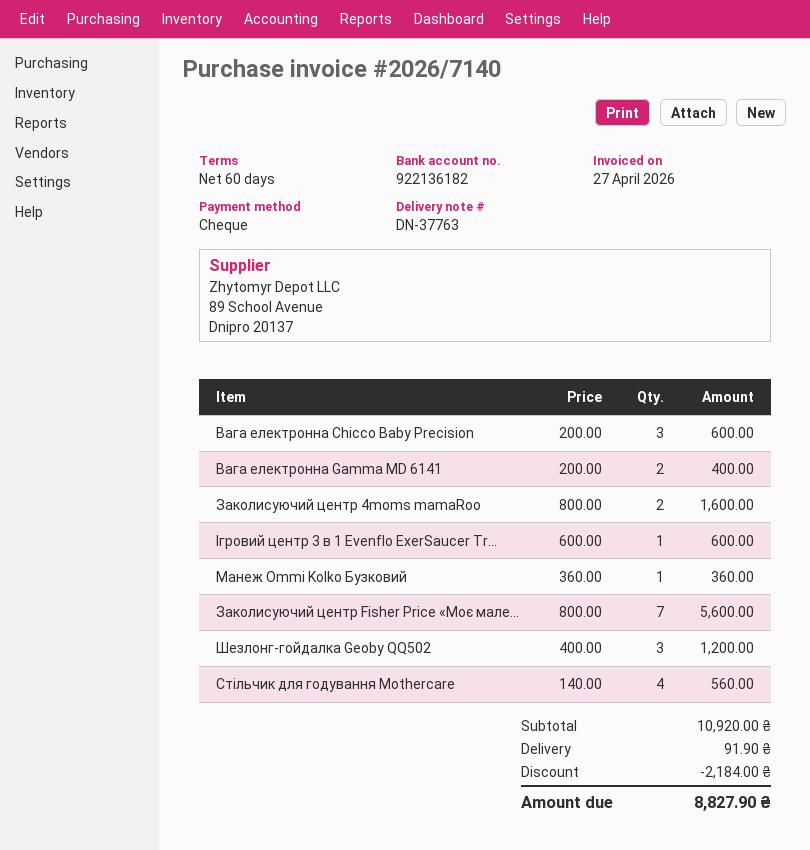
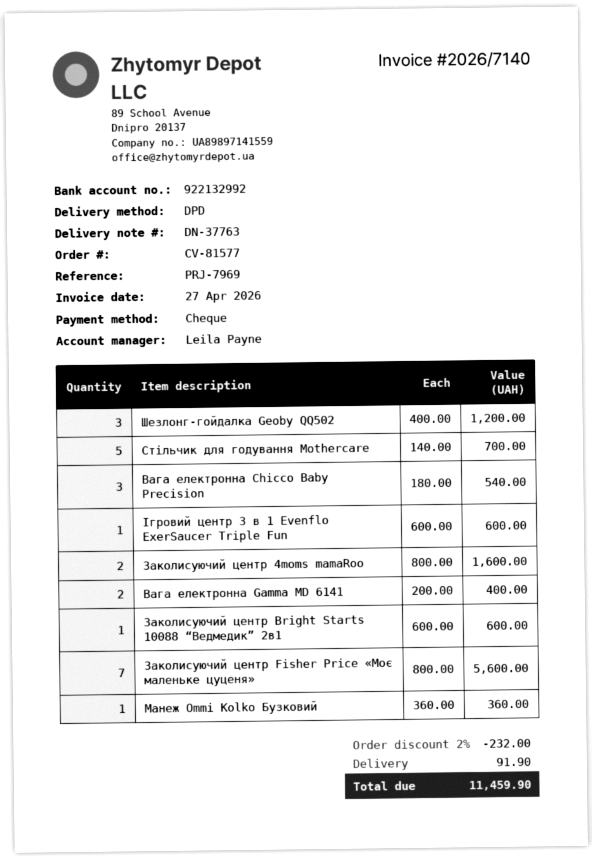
bank account: 922136182 -> 922132992
Вага електронна Chicco Baby Precision: 3 x 200.00 = 600.00 -> 3 x 180.00 = 540.00
Стільчик для годування Mothercare: 4 x 140.00 = 560.00 -> 5 x 140.00 = 700.00
Заколисуючий центр Bright Starts 10088 “Ведмедик” 2в1: none -> 1 x 600.00 = 600.00
discount: 2184.00 -> 232.00
total: 8827.90 -> 11459.90

